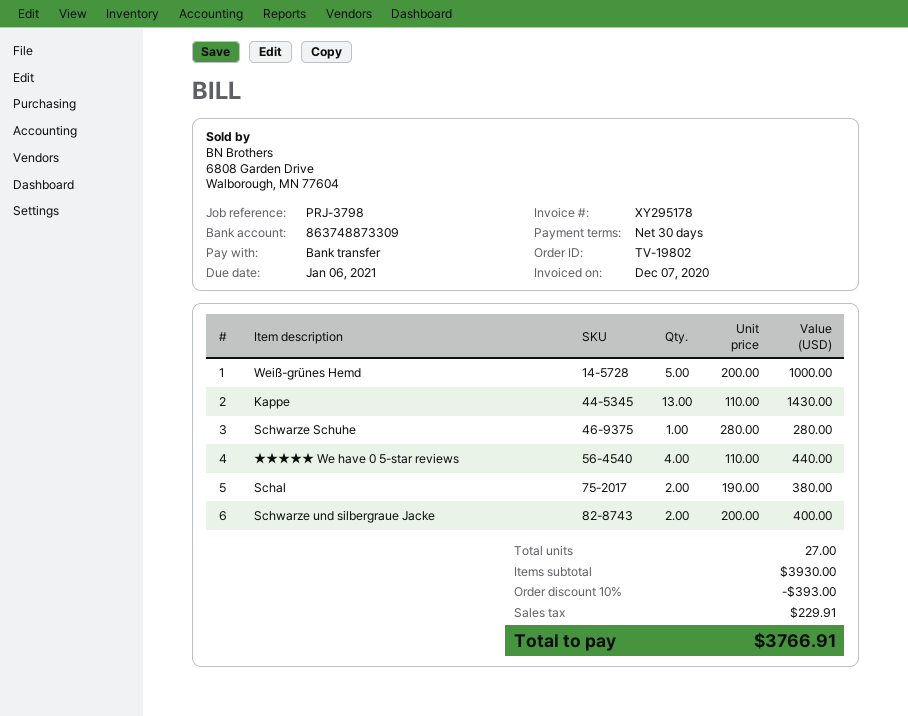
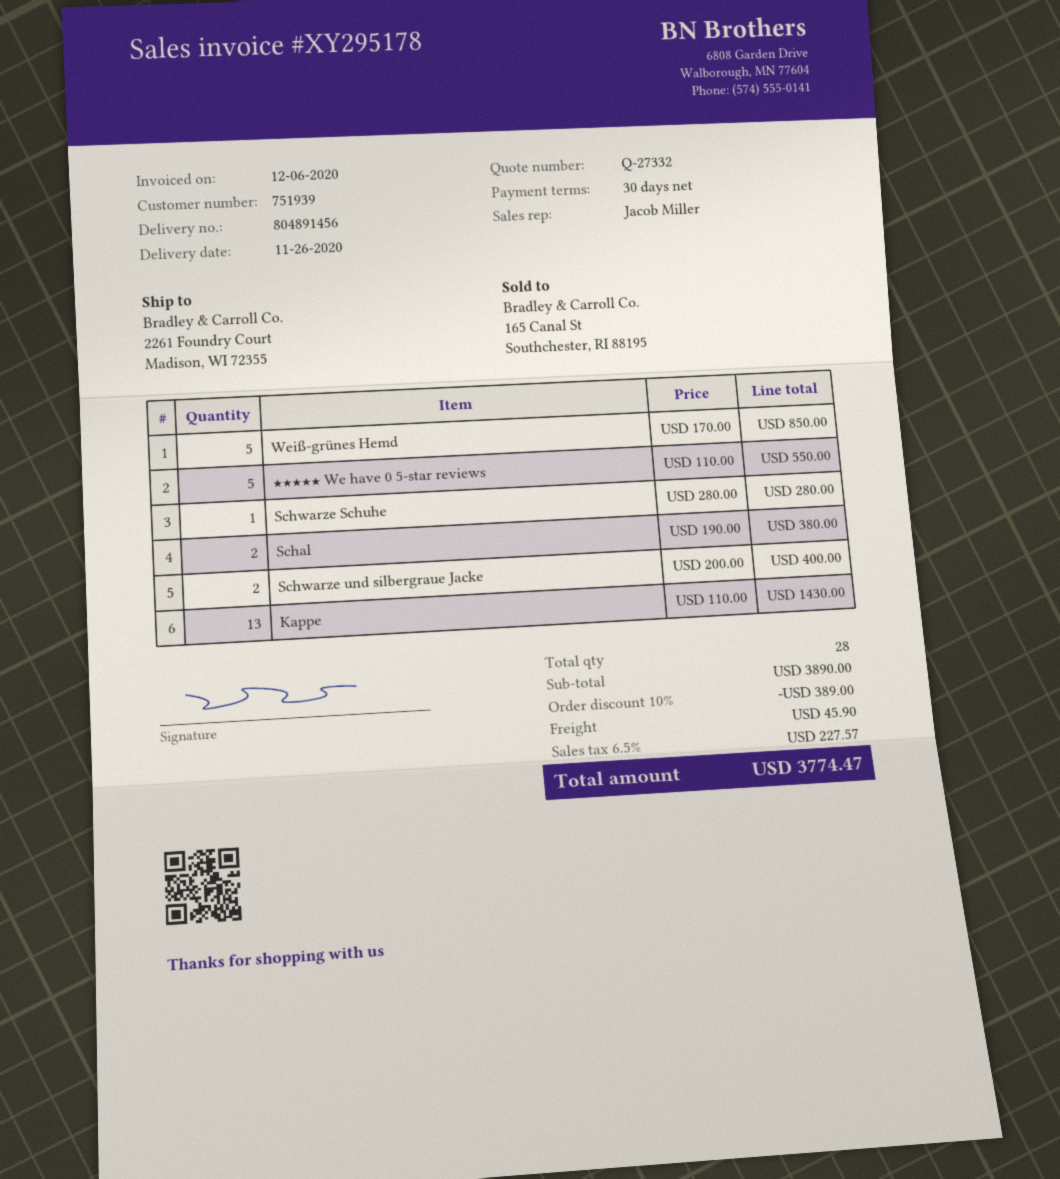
invoice date: 2020-12-07 -> 2020-12-06
Weiß-grünes Hemd: 5 x 200.00 = 1000.00 -> 5 x 170.00 = 850.00
★★★★★ We have 0 5-star reviews: 4 x 110.00 = 440.00 -> 5 x 110.00 = 550.00
total quantity: 27 -> 28
subtotal: 3930.00 -> 3890.00
discount: 10% = 393.00 -> 10% = 389.00
shipping: none -> 45.90
tax: 229.91 -> 227.57
total: 3766.91 -> 3774.47

